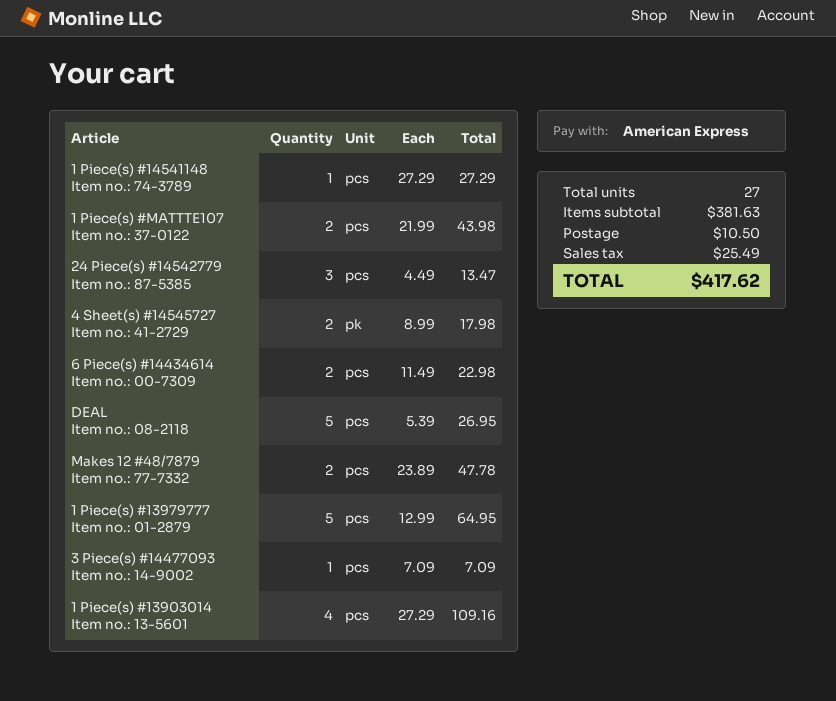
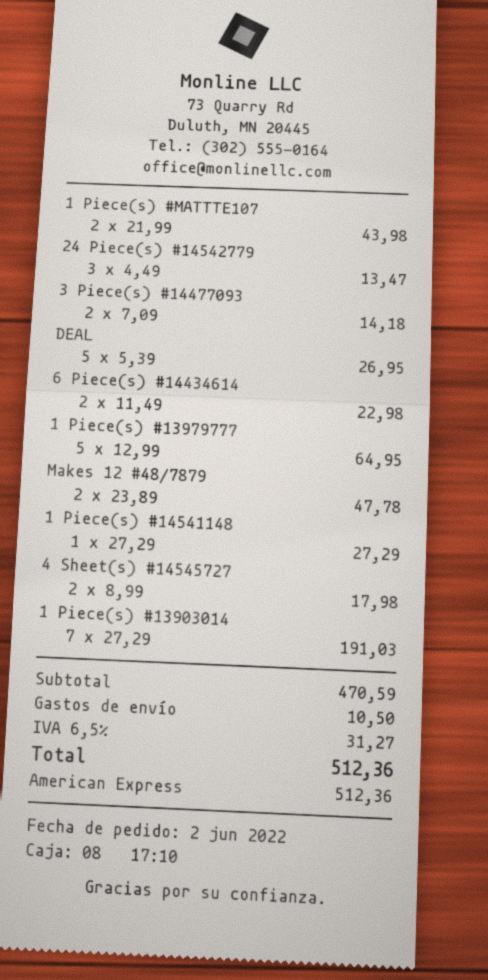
3 Piece(s) #14477093: 1 x 7.09 = 7.09 -> 2 x 7.09 = 14.18
1 Piece(s) #13903014: 4 x 27.29 = 109.16 -> 7 x 27.29 = 191.03
subtotal: 381.63 -> 470.59
tax: 25.49 -> 31.27
total: 417.62 -> 512.36

